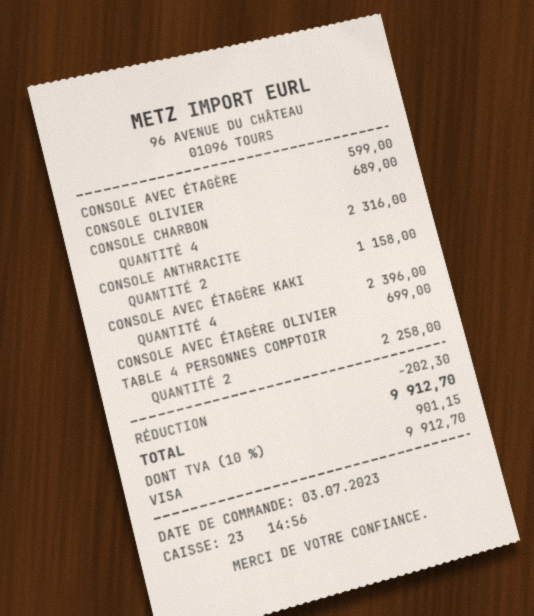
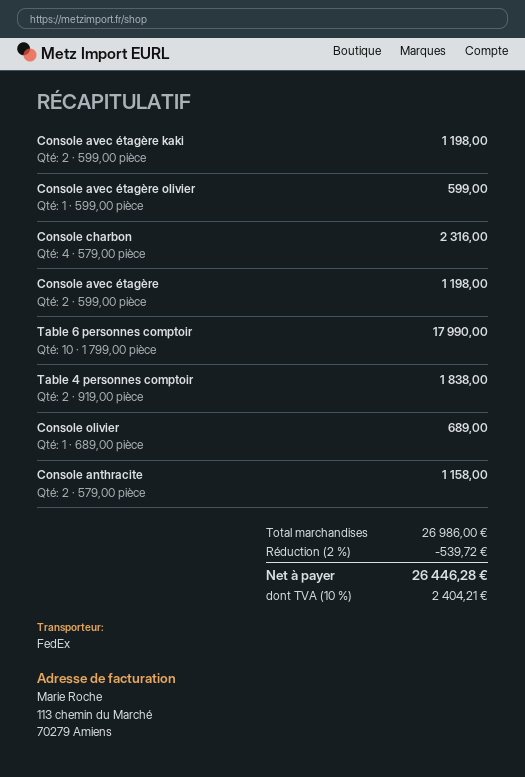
CONSOLE AVEC ÉTAGÈRE: 1 for 599.00 -> 2 for 1198.00
CONSOLE AVEC ÉTAGÈRE KAKI: 4 for 2396.00 -> 2 for 1198.00
CONSOLE AVEC ÉTAGÈRE OLIVIER: 1 for 699.00 -> 1 for 599.00
TABLE 4 PERSONNES COMPTOIR: 2 for 2258.00 -> 2 for 1838.00
Table 6 personnes comptoir: none -> 10 for 17990.00
discount: 202.30 -> 539.72
tax: 10% = 901.15 -> 10% = 2404.21
total: 9912.70 -> 26446.28

